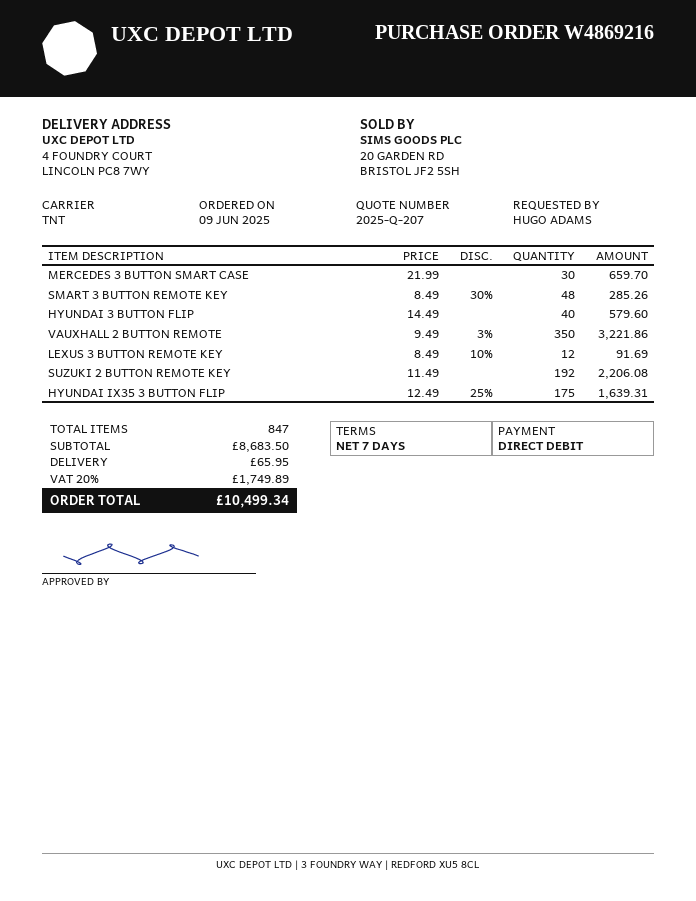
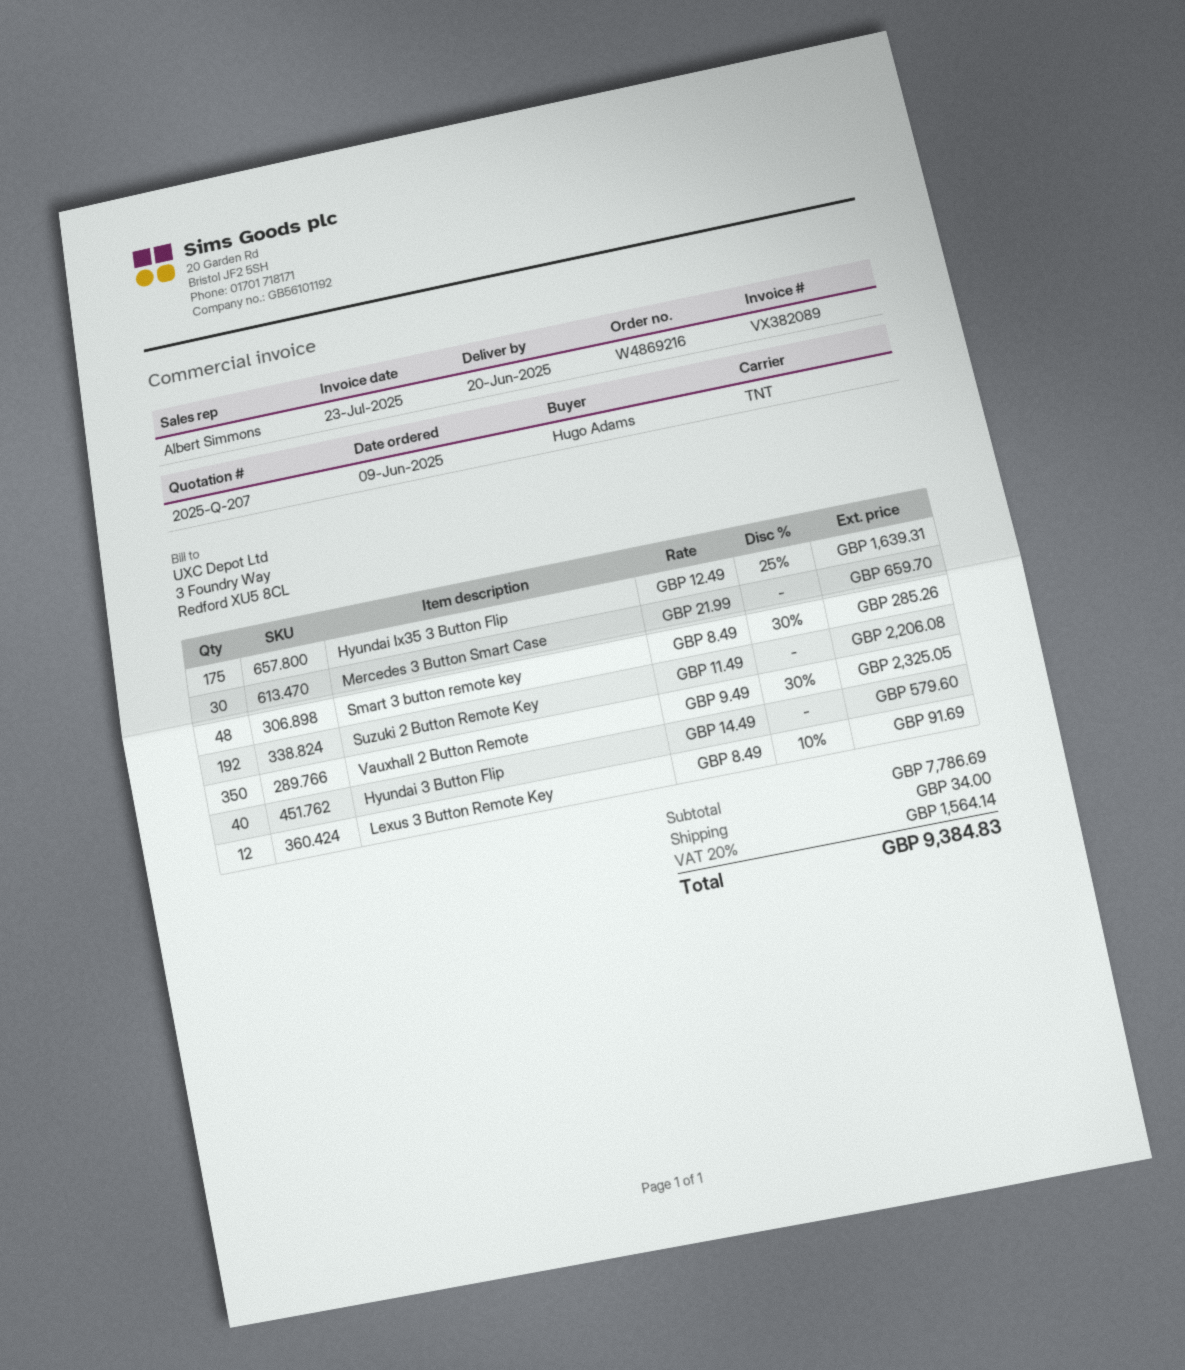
VAUXHALL 2 BUTTON REMOTE: 350 x 9.49 - 3% = 3221.86 -> 350 x 9.49 - 30% = 2325.05
subtotal: 8683.50 -> 7786.69
shipping: 65.95 -> 34.00
tax: 20% = 1749.89 -> 20% = 1564.14
total: 10499.34 -> 9384.83

